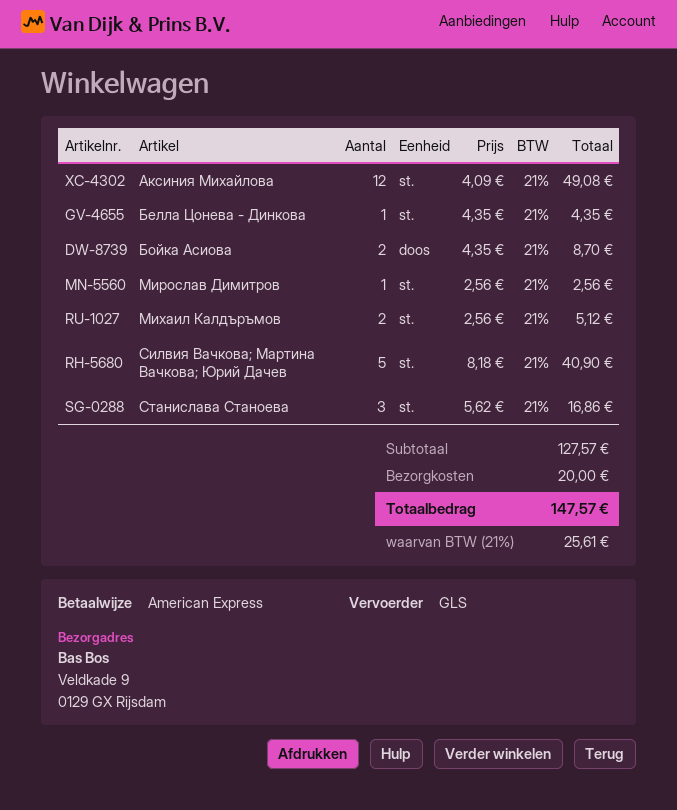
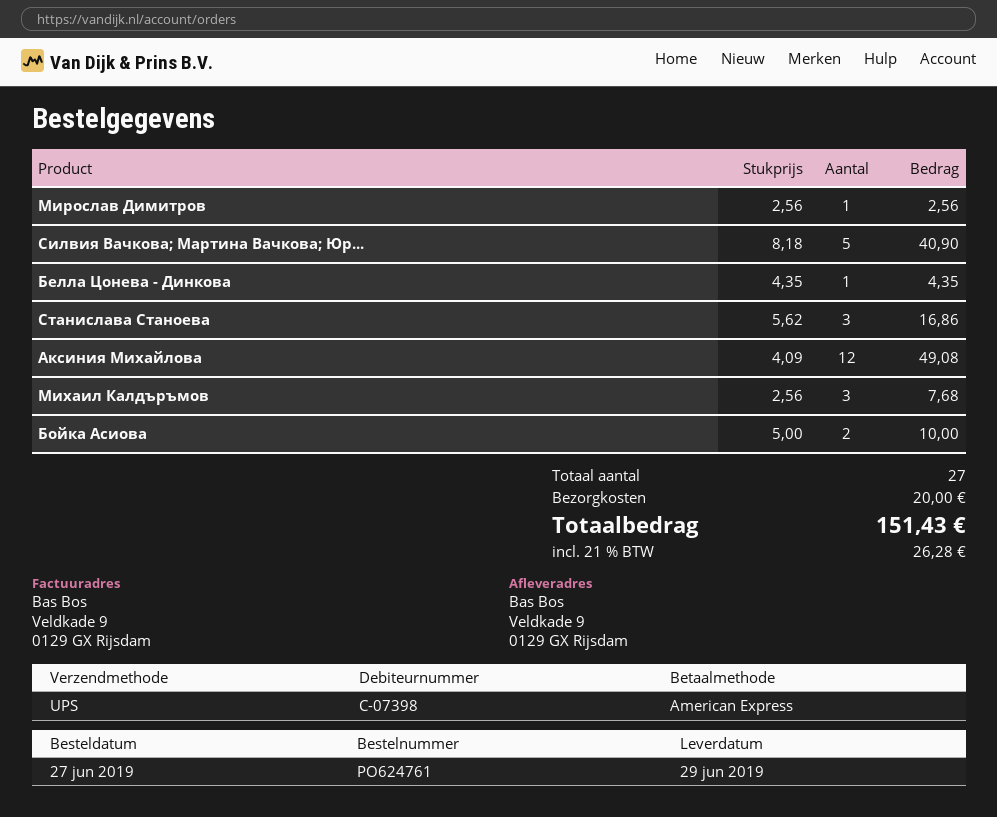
shipping method: GLS -> UPS
Бойка Асиова: 2 x 4.35 = 8.70 -> 2 x 5.00 = 10.00
Михаил Калдъръмов: 2 x 2.56 = 5.12 -> 3 x 2.56 = 7.68
tax: 21% = 25.61 -> 21% = 26.28
total: 147.57 -> 151.43

